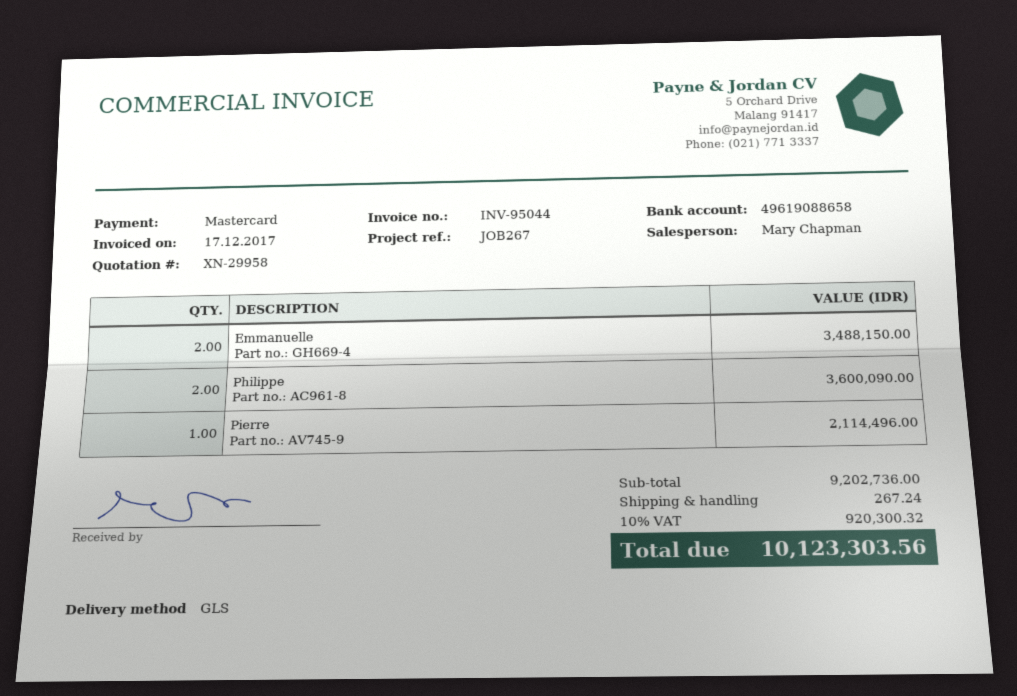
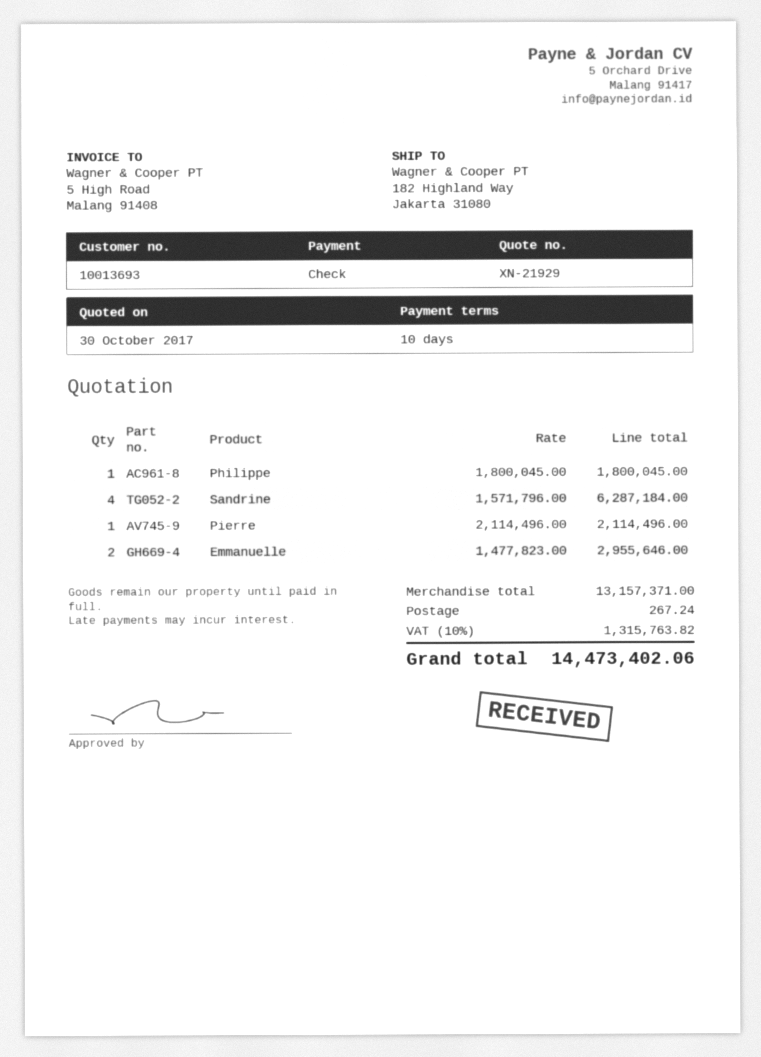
quote number: XN-29958 -> XN-21929
payment method: Mastercard -> cheque
Emmanuelle: 2 for 3488150.00 -> 2 for 2955646.00
Philippe: 2 for 3600090.00 -> 1 for 1800045.00
Sandrine: none -> 4 for 6287184.00
subtotal: 9202736.00 -> 13157371.00
tax: 10% = 920300.32 -> 10% = 1315763.82
total: 10123303.56 -> 14473402.06

